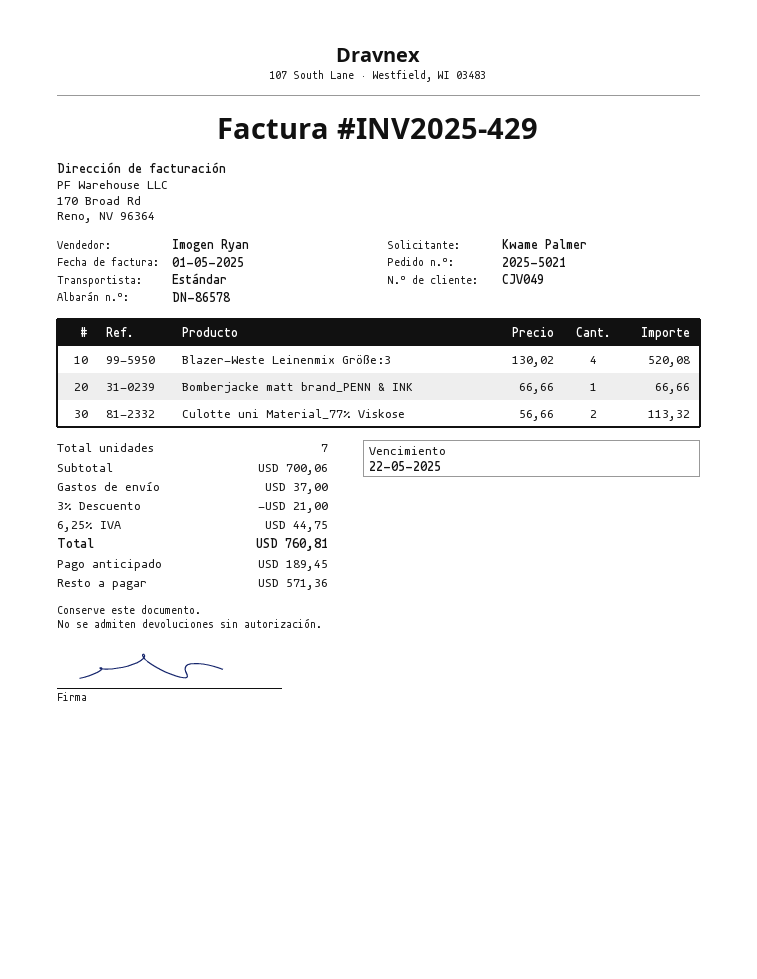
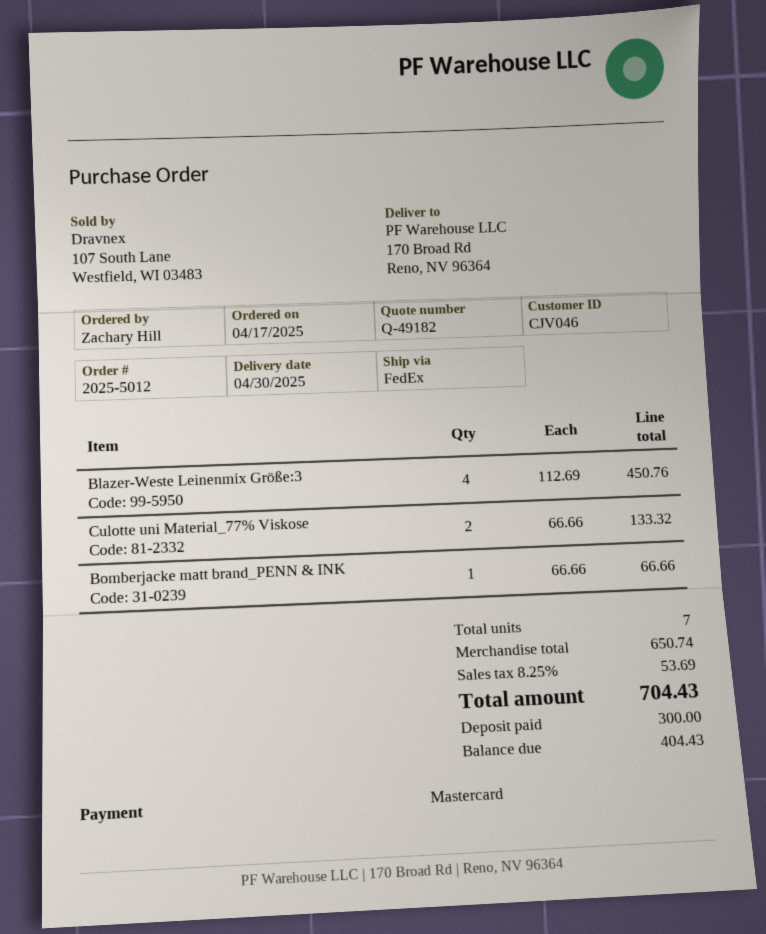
order number: 2025-5021 -> 2025-5012
customer number: CJV049 -> CJV046
ordered by: Kwame Palmer -> Zachary Hill
shipping method: standard -> FedEx
Blazer-Weste Leinenmix Größe:3: 4 x 130.02 = 520.08 -> 4 x 112.69 = 450.76
Culotte uni Material_77% Viskose: 2 x 56.66 = 113.32 -> 2 x 66.66 = 133.32
subtotal: 700.06 -> 650.74
discount: 3% = 21.00 -> none
shipping: 37.00 -> none
tax: 6.25% = 44.75 -> 8.25% = 53.69
total: 760.81 -> 704.43
deposit: 189.45 -> 300.00
balance: 571.36 -> 404.43

